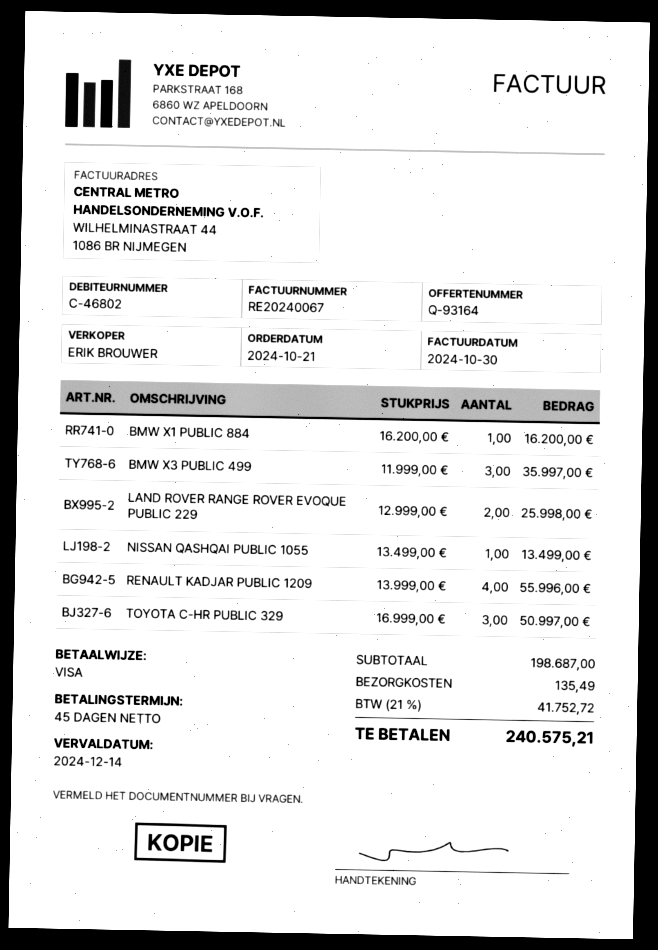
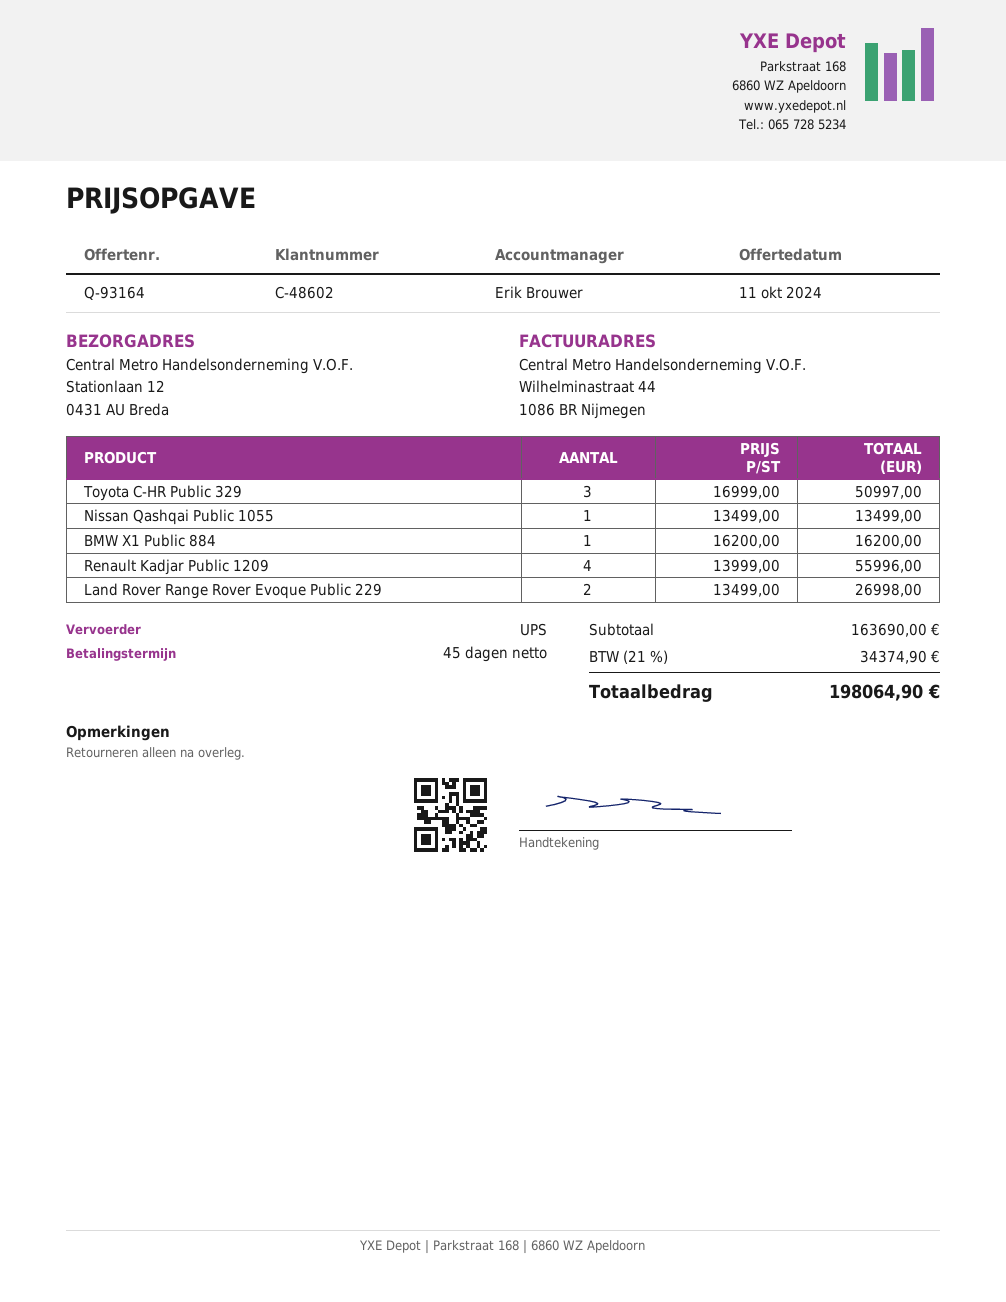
customer number: C-46802 -> C-48602
BMW X3 PUBLIC 499: 3 x 11999.00 = 35997.00 -> none
LAND ROVER RANGE ROVER EVOQUE PUBLIC 229: 2 x 12999.00 = 25998.00 -> 2 x 13499.00 = 26998.00
subtotal: 198687.00 -> 163690.00
shipping: 135.49 -> none
tax: 21% = 41752.72 -> 21% = 34374.90
total: 240575.21 -> 198064.90

